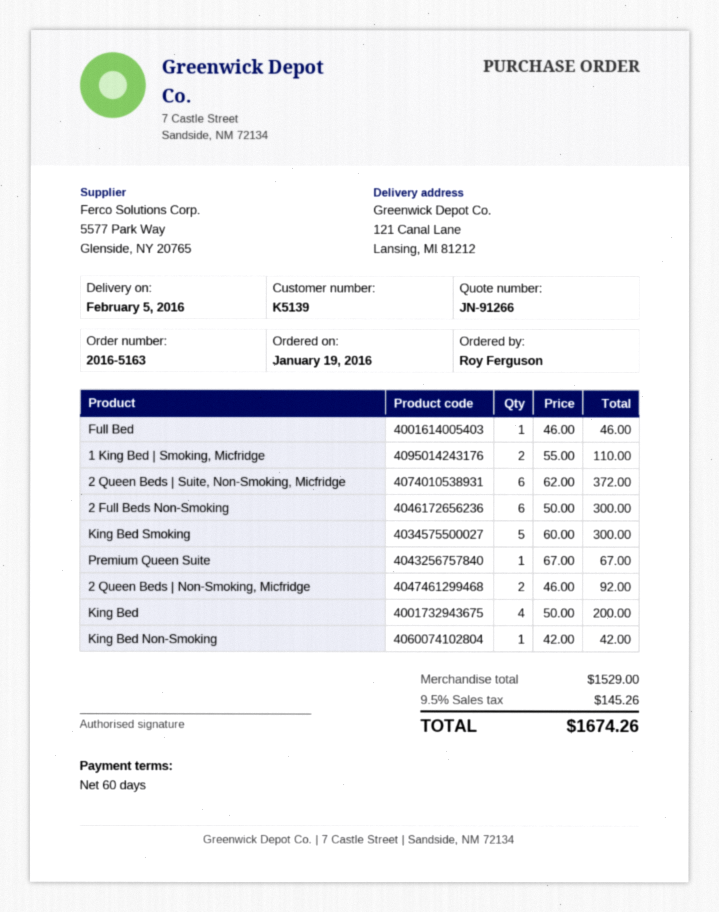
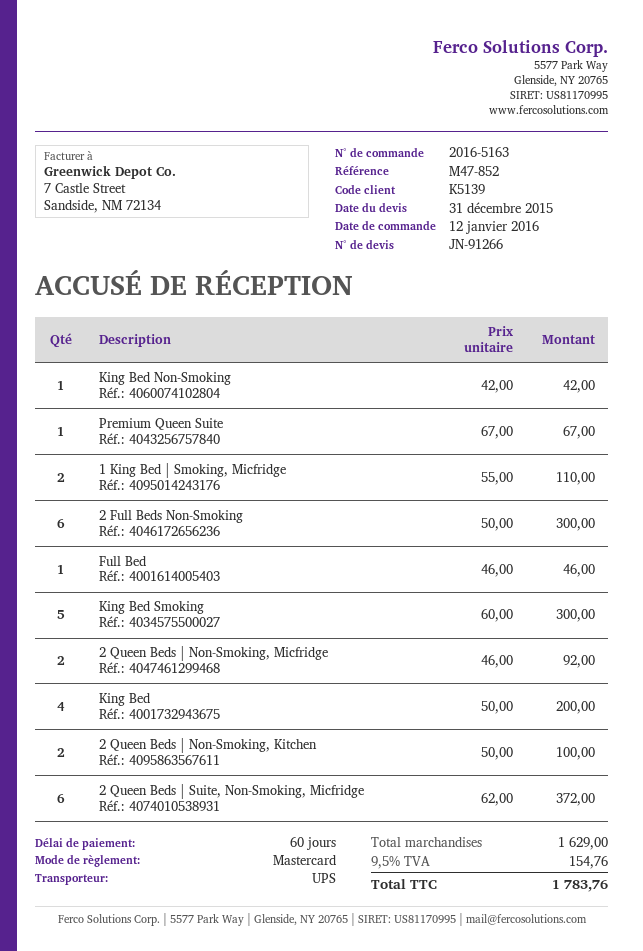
order date: 2016-01-19 -> 2016-01-12
2 Queen Beds | Non-Smoking, Kitchen: none -> 2 x 50.00 = 100.00
subtotal: 1529.00 -> 1629.00
tax: 9.5% = 145.26 -> 9.5% = 154.76
total: 1674.26 -> 1783.76

